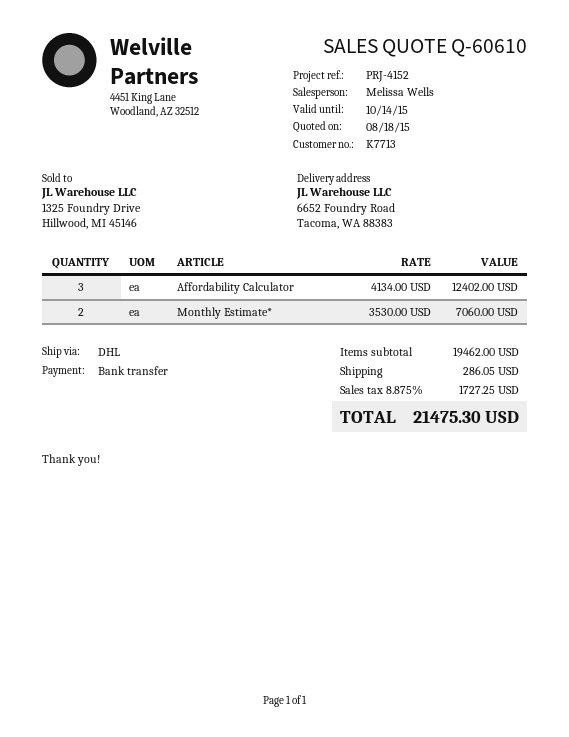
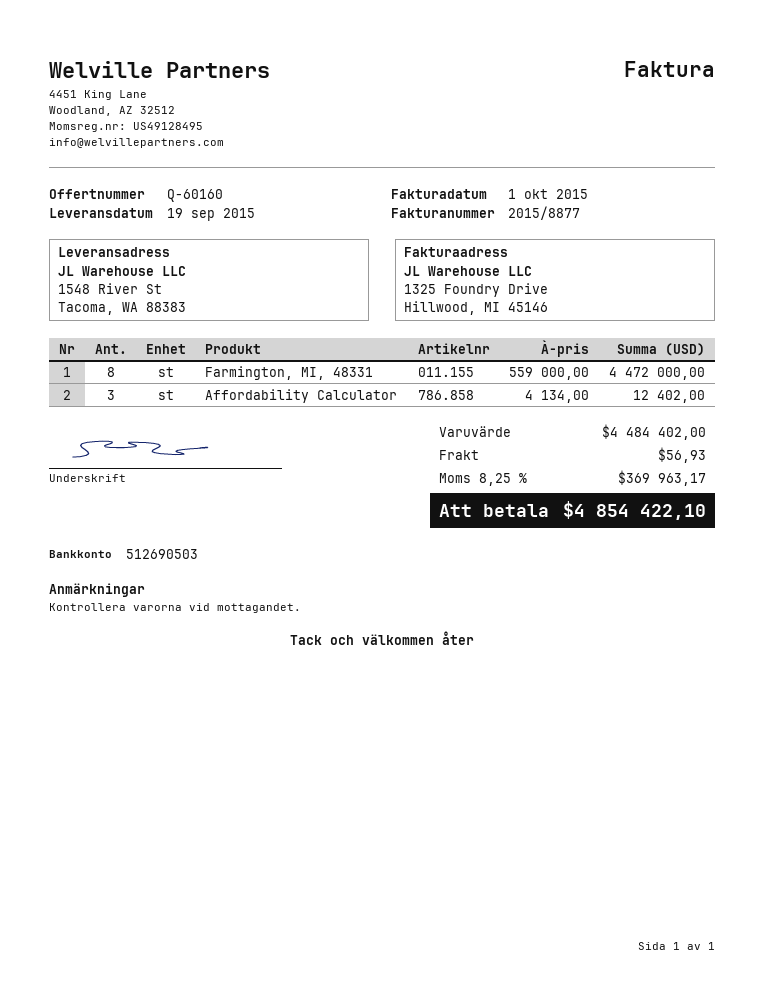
quote number: Q-60610 -> Q-60160
ship to: 6652 Foundry Road, Tacoma, WA 88383 -> 1548 River St, Tacoma, WA 88383
Monthly Estimate*: 2 x 3530.00 = 7060.00 -> none
Farmington, MI, 48331: none -> 8 x 559000.00 = 4472000.00
subtotal: 19462.00 -> 4484402.00
shipping: 286.05 -> 56.93
tax: 8.875% = 1727.25 -> 8.25% = 369963.17
total: 21475.30 -> 4854422.10

